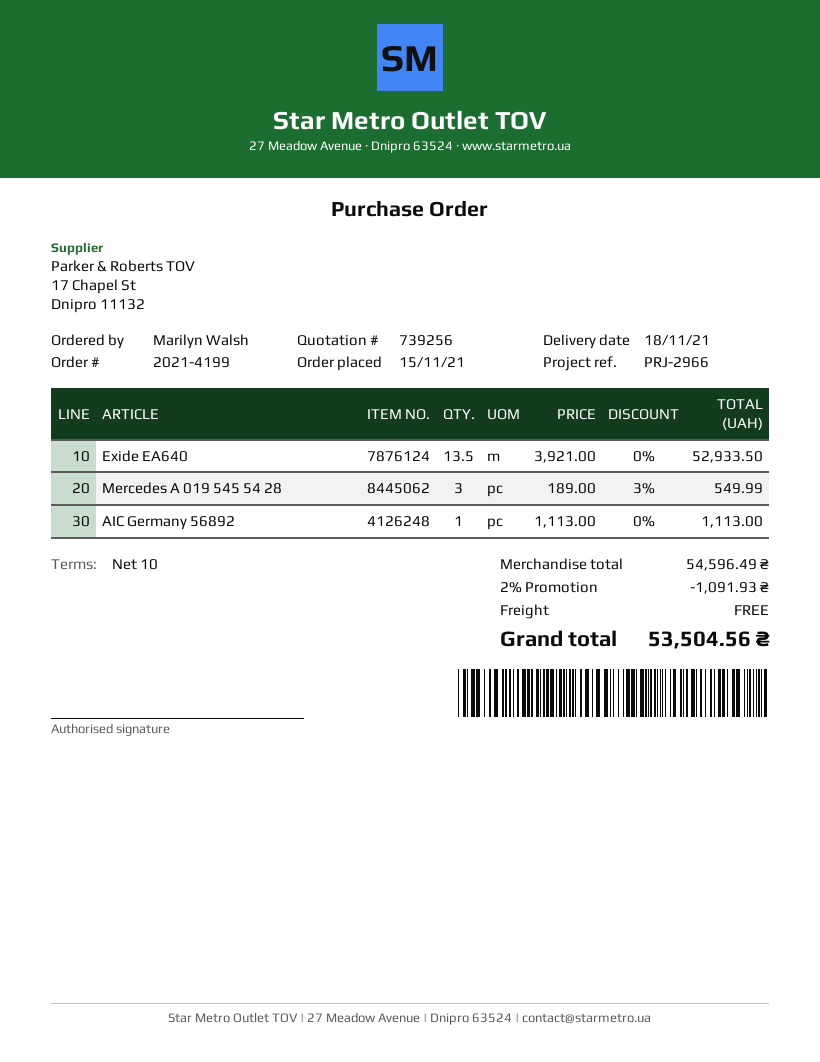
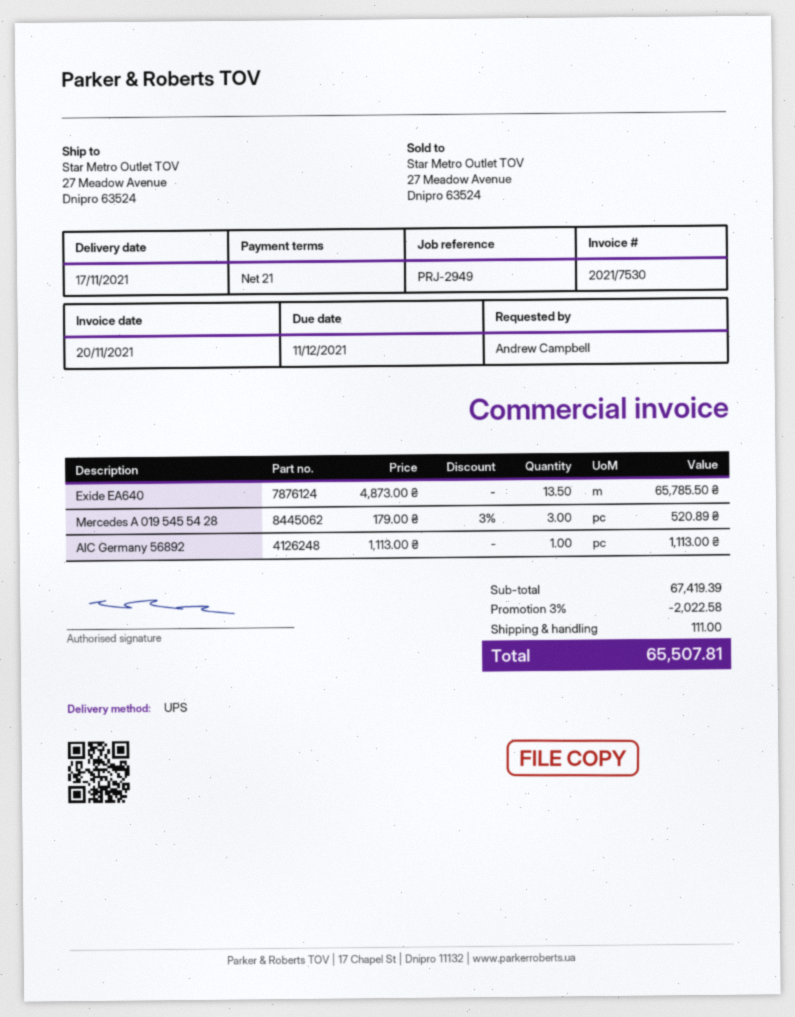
delivery date: 2021-11-18 -> 2021-11-17
payment terms: 10 days -> 21 days
reference: PRJ-2966 -> PRJ-2949
ordered by: Marilyn Walsh -> Andrew Campbell
Exide EA640: 13.5 x 3921.00 = 52933.50 -> 13.5 x 4873.00 = 65785.50
Mercedes A 019 545 54 28: 3 x 189.00 - 3% = 549.99 -> 3 x 179.00 - 3% = 520.89
subtotal: 54596.49 -> 67419.39
discount: 2% = 1091.93 -> 3% = 2022.58
shipping: 0.00 -> 111.00
total: 53504.56 -> 65507.81

